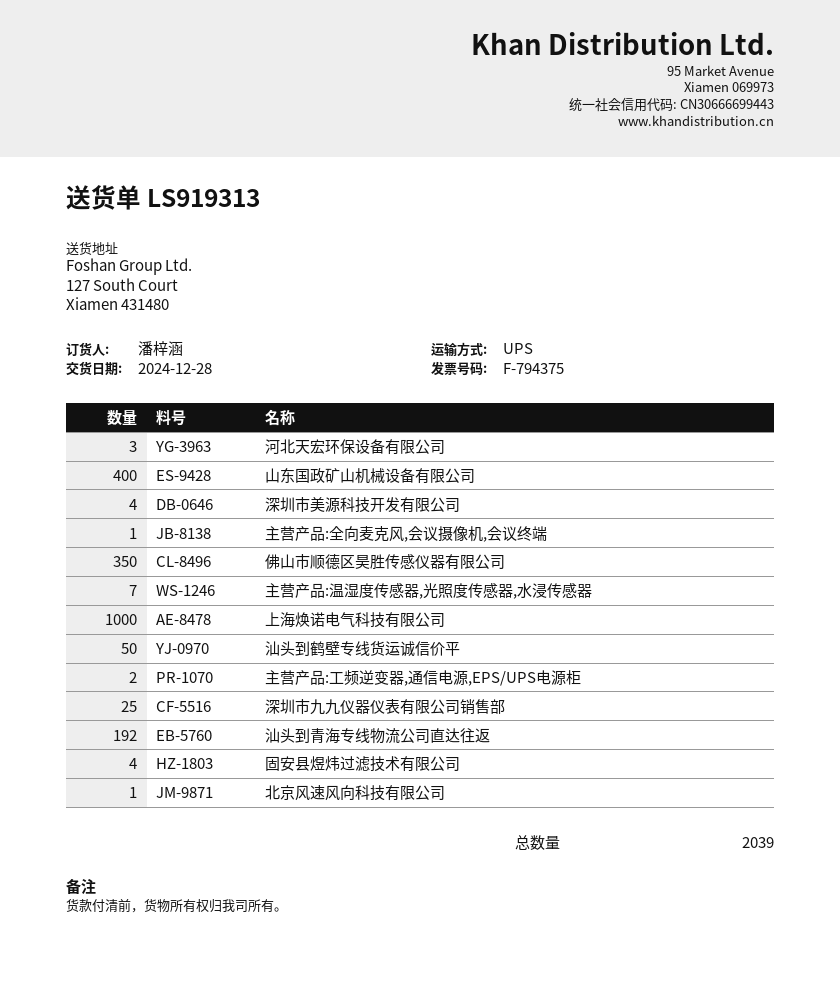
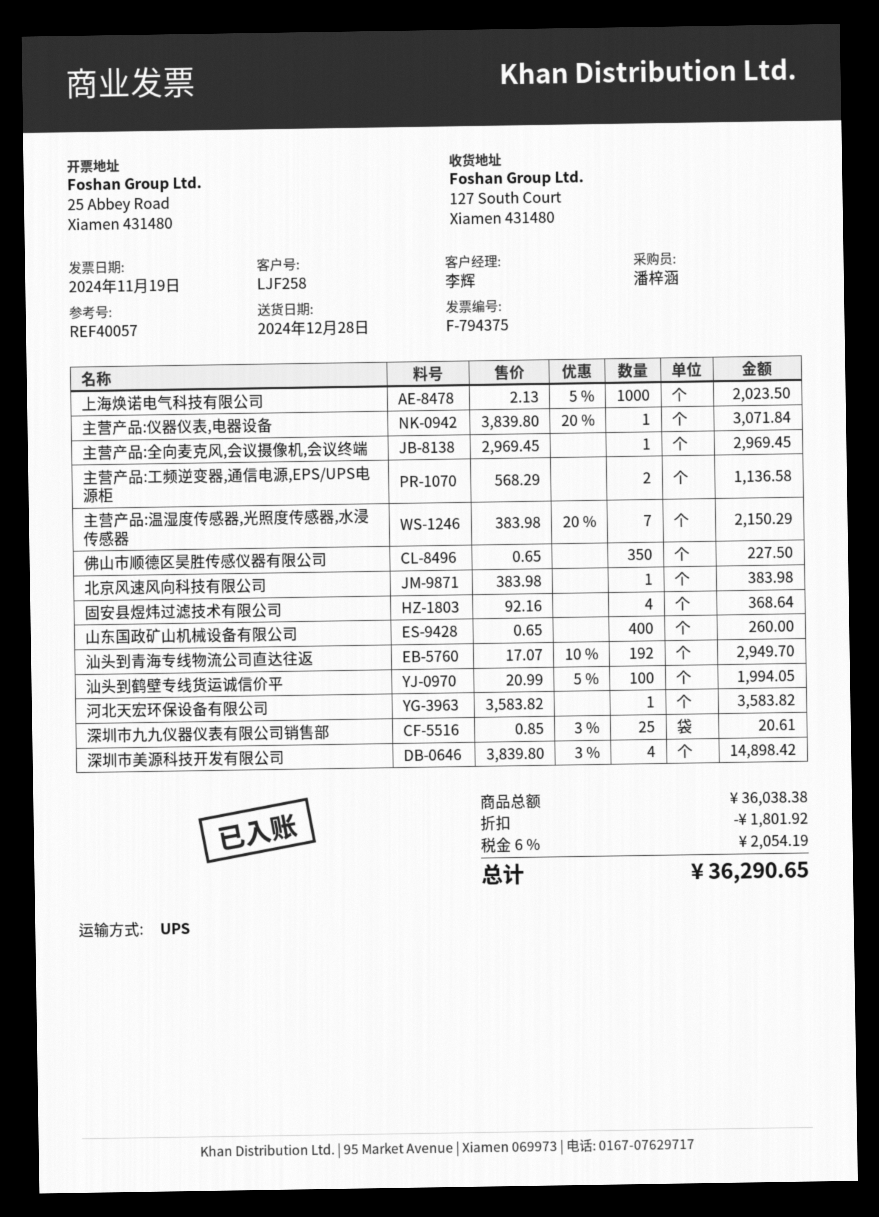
河北天宏环保设备有限公司: 3 -> 1
汕头到鹤壁专线货运诚信价平: 50 -> 100
主营产品:仪器仪表,电器设备: none -> 1

